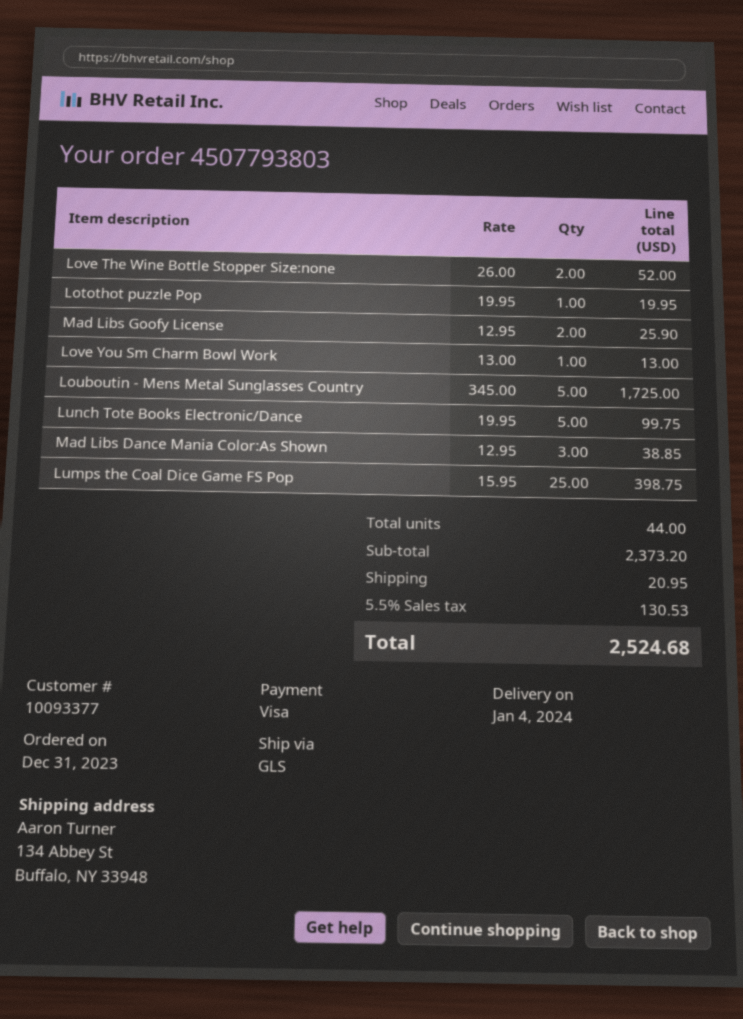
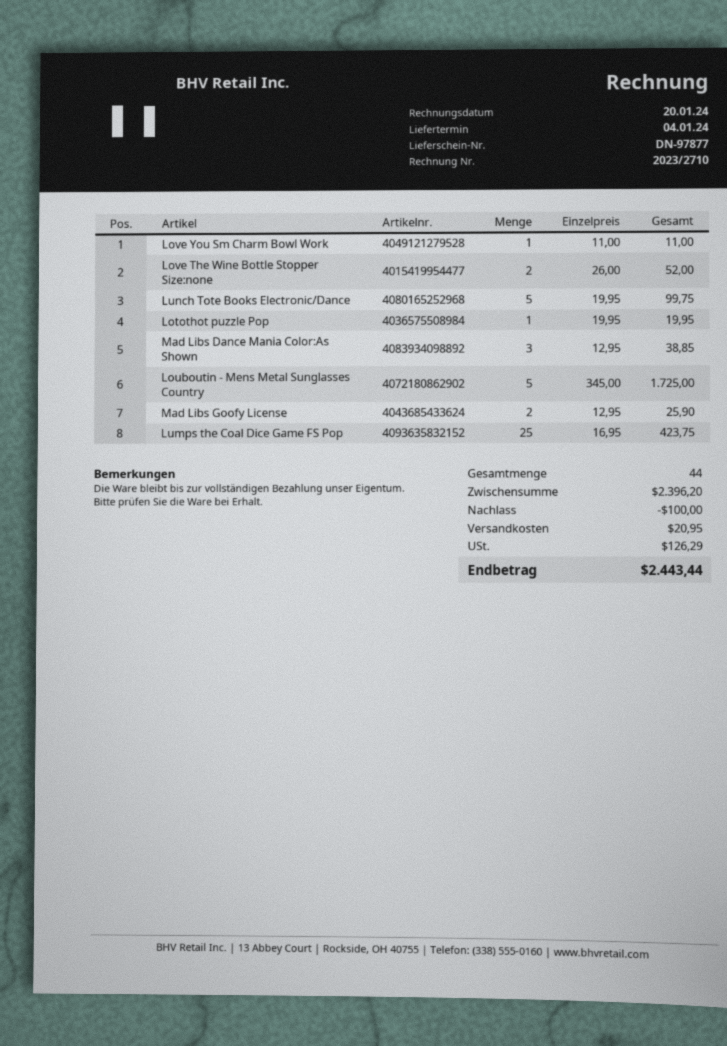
Love You Sm Charm Bowl Work: 1 x 13.00 = 13.00 -> 1 x 11.00 = 11.00
Lumps the Coal Dice Game FS Pop: 25 x 15.95 = 398.75 -> 25 x 16.95 = 423.75
subtotal: 2373.20 -> 2396.20
discount: none -> 100.00
tax: 130.53 -> 126.29
total: 2524.68 -> 2443.44

